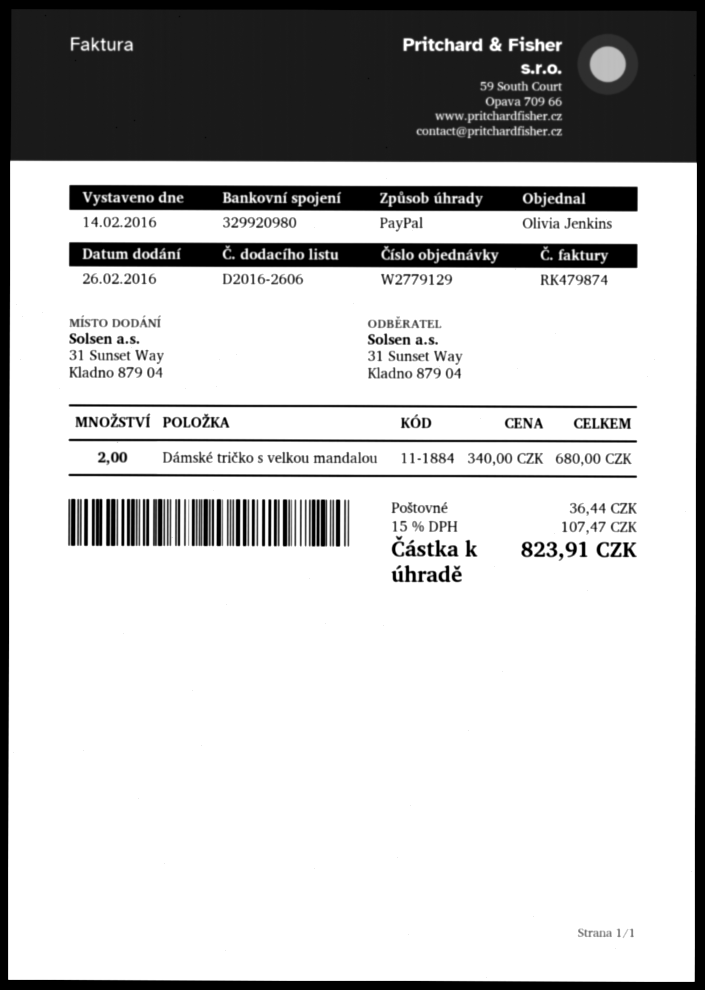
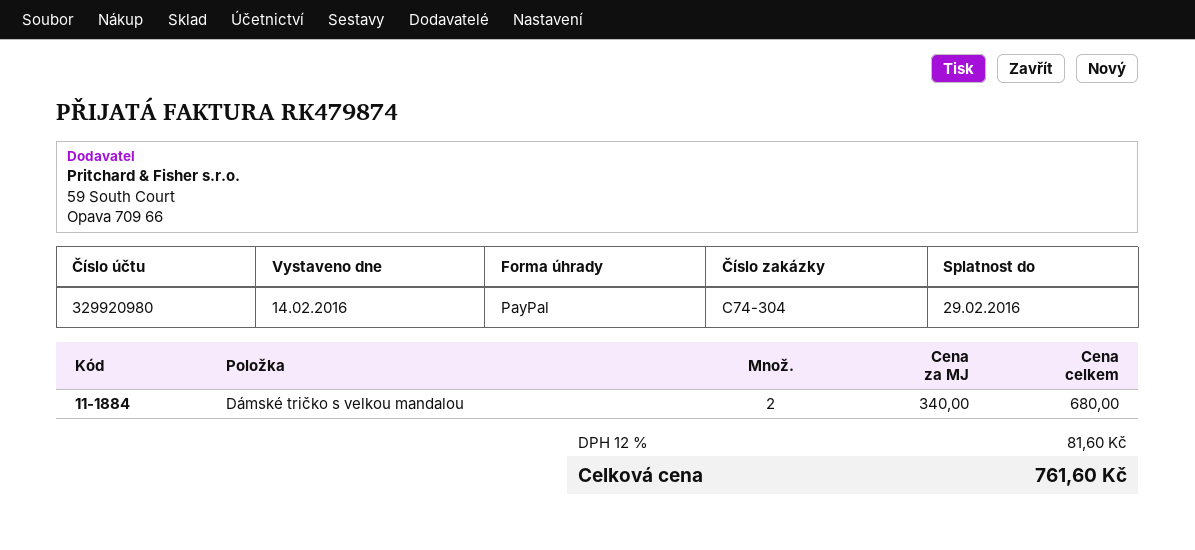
shipping: 36.44 -> none
tax: 15% = 107.47 -> 12% = 81.60
total: 823.91 -> 761.60

